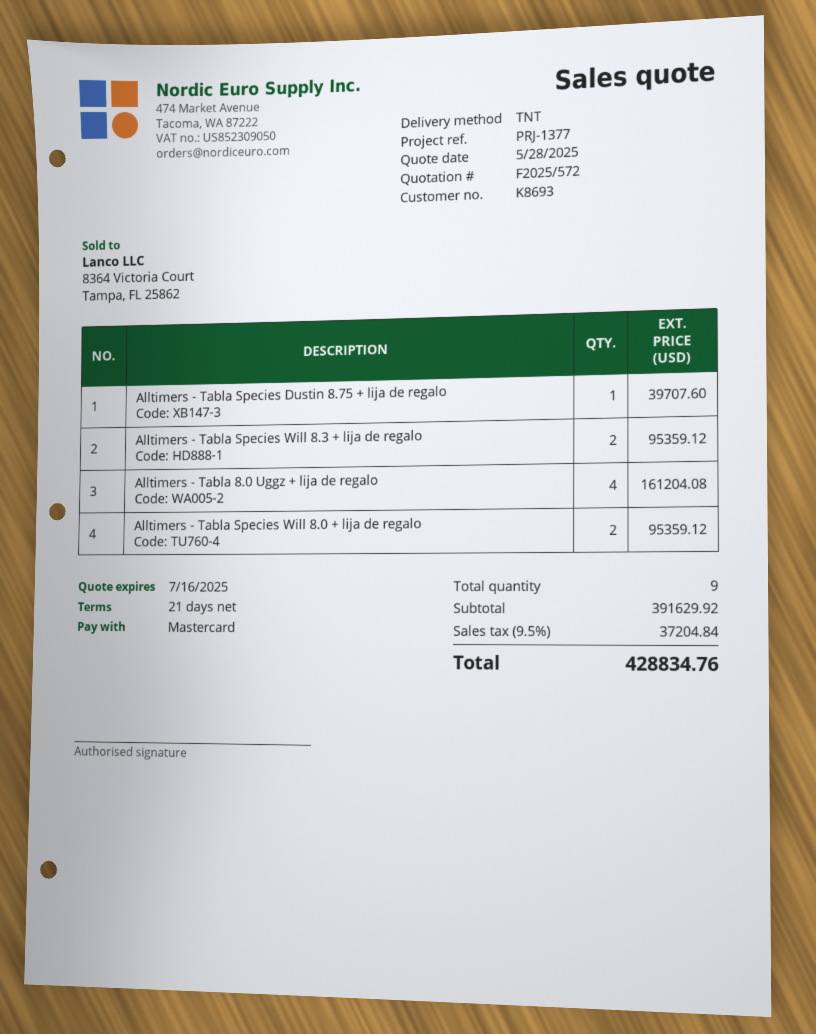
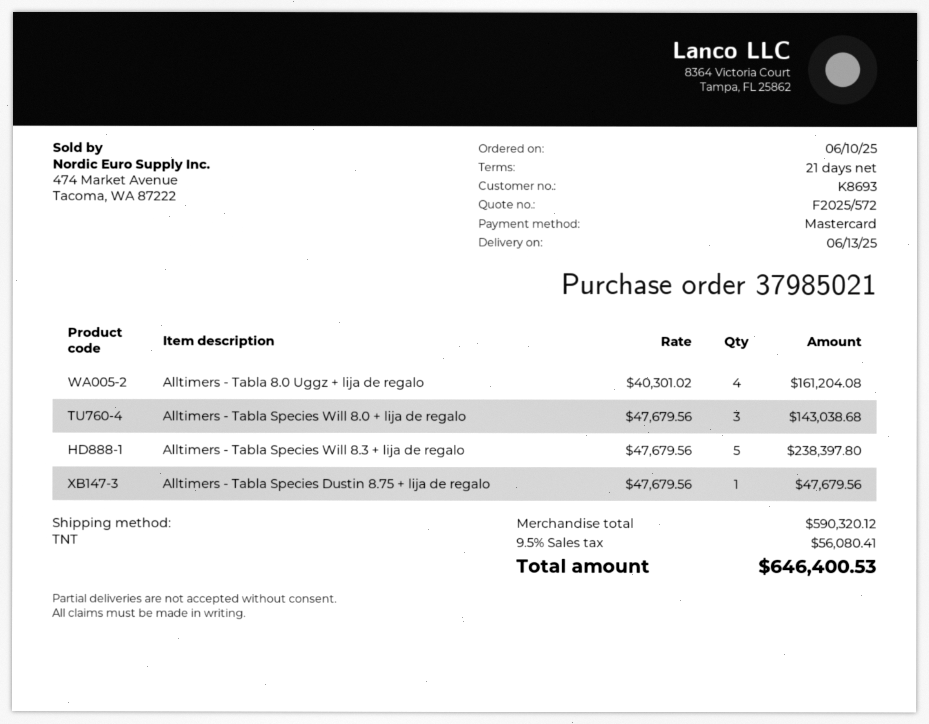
Alltimers - Tabla Species Dustin 8.75 + lija de regalo: 1 for 39707.60 -> 1 for 47679.56
Alltimers - Tabla Species Will 8.3 + lija de regalo: 2 for 95359.12 -> 5 for 238397.80
Alltimers - Tabla Species Will 8.0 + lija de regalo: 2 for 95359.12 -> 3 for 143038.68
subtotal: 391629.92 -> 590320.12
tax: 9.5% = 37204.84 -> 9.5% = 56080.41
total: 428834.76 -> 646400.53

